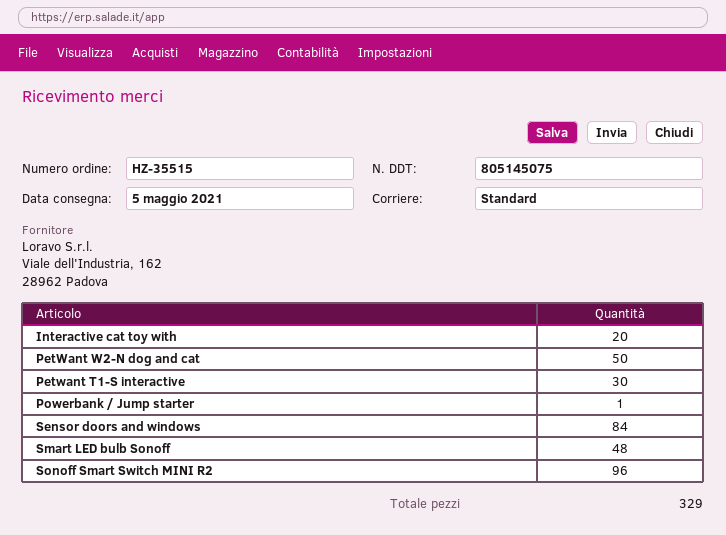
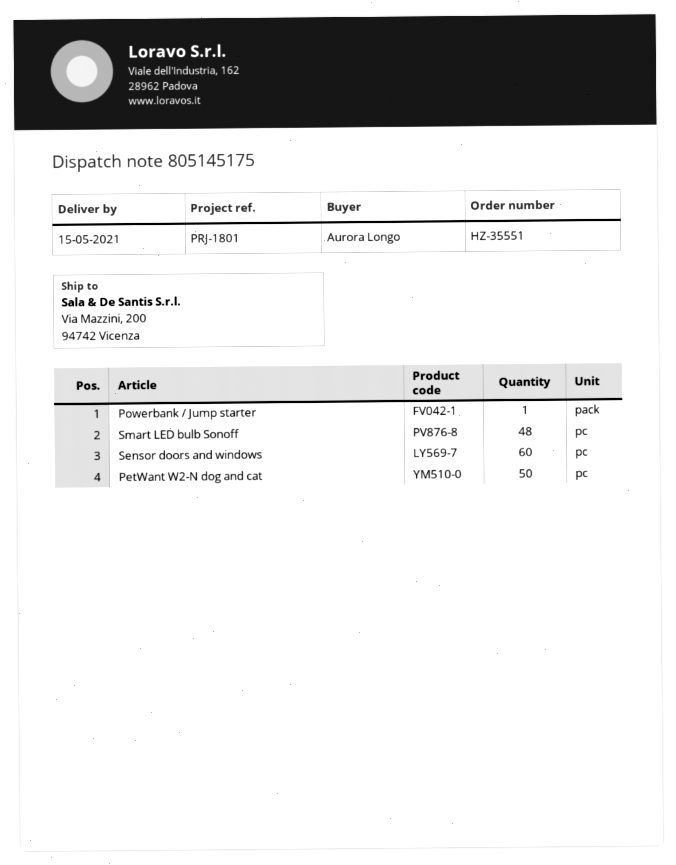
order number: HZ-35515 -> HZ-35551
delivery note number: 805145075 -> 805145175
delivery date: 2021-05-05 -> 2021-05-15
Interactive cat toy with: 20 -> none
Petwant T1-S interactive: 30 -> none
Sensor doors and windows: 84 -> 60
Sonoff Smart Switch MINI R2: 96 -> none

